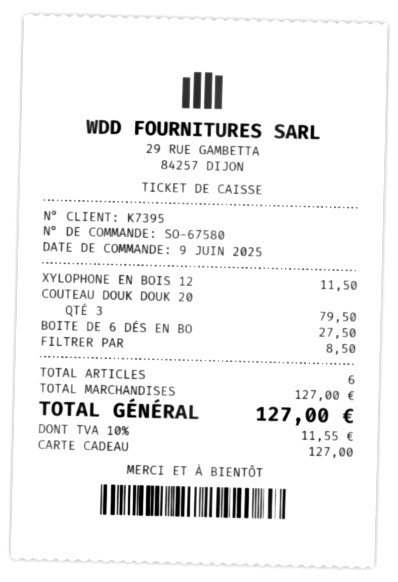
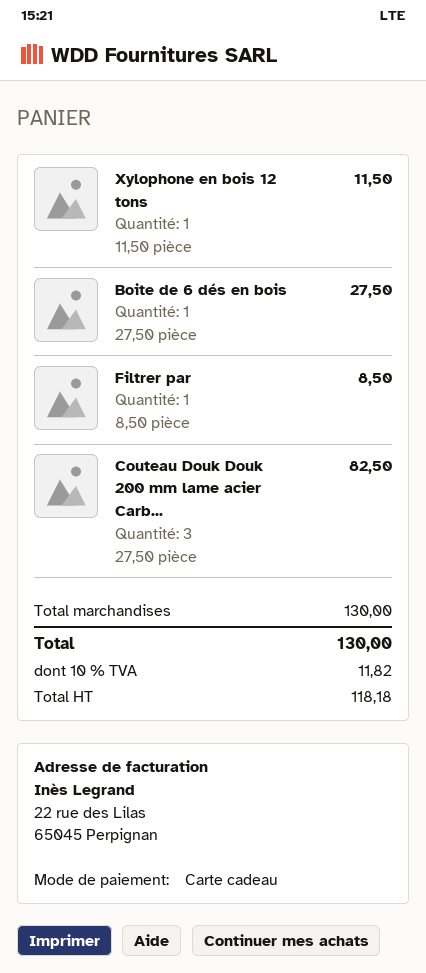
COUTEAU DOUK DOUK 20: 3 for 79.50 -> 3 for 82.50
subtotal: 127.00 -> 130.00
tax: 10% = 11.55 -> 10% = 11.82
total: 127.00 -> 130.00

